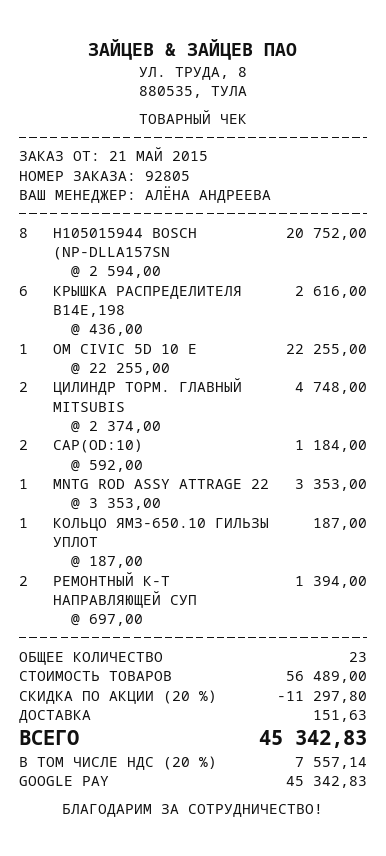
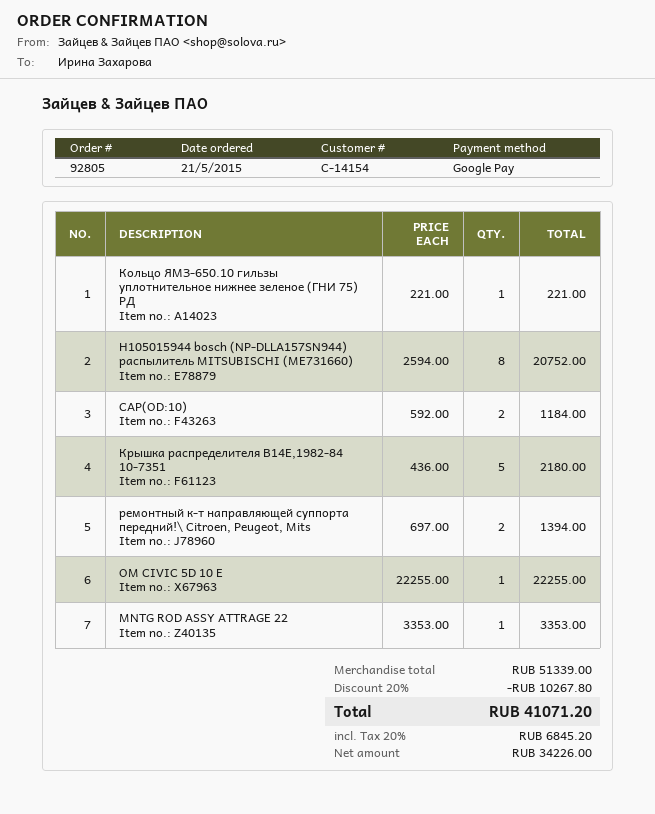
КРЫШКА РАСПРЕДЕЛИТЕЛЯ В14Е,198: 6 x 436.00 = 2616.00 -> 5 x 436.00 = 2180.00
ЦИЛИНДР ТОРМ. ГЛАВНЫЙ MITSUBIS: 2 x 2374.00 = 4748.00 -> none
КОЛЬЦО ЯМЗ-650.10 ГИЛЬЗЫ УПЛОТ: 1 x 187.00 = 187.00 -> 1 x 221.00 = 221.00
subtotal: 56489.00 -> 51339.00
discount: 20% = 11297.80 -> 20% = 10267.80
shipping: 151.63 -> none
tax: 20% = 7557.14 -> 20% = 6845.20
total: 45342.83 -> 41071.20

